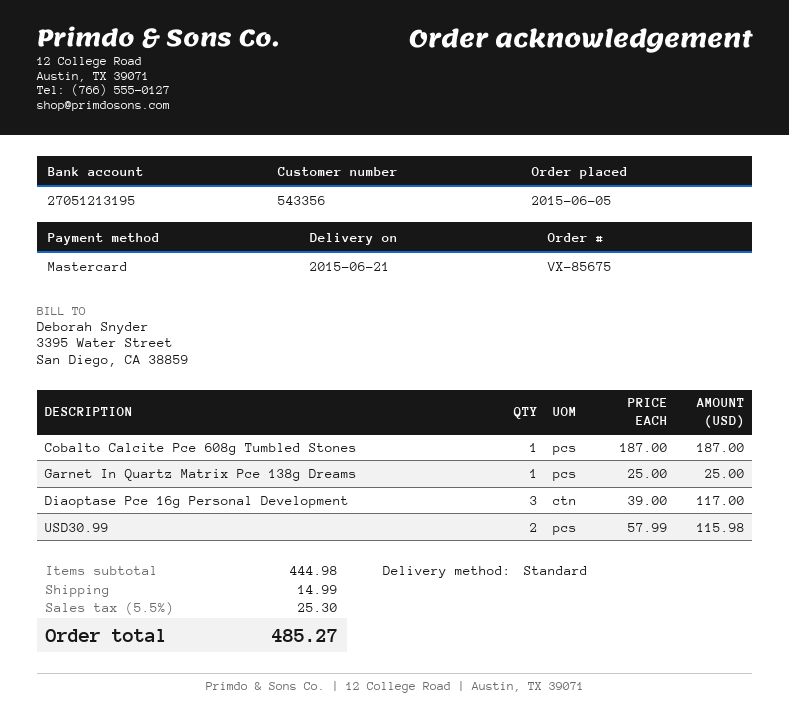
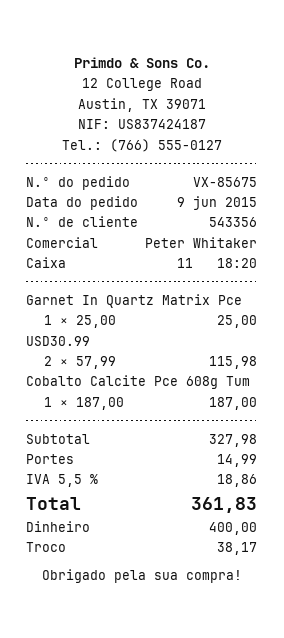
order date: 2015-06-05 -> 2015-06-09
payment method: Mastercard -> cash
Diaoptase Pce 16g Personal Development: 3 x 39.00 = 117.00 -> none
subtotal: 444.98 -> 327.98
tax: 5.5% = 25.30 -> 5.5% = 18.86
total: 485.27 -> 361.83

